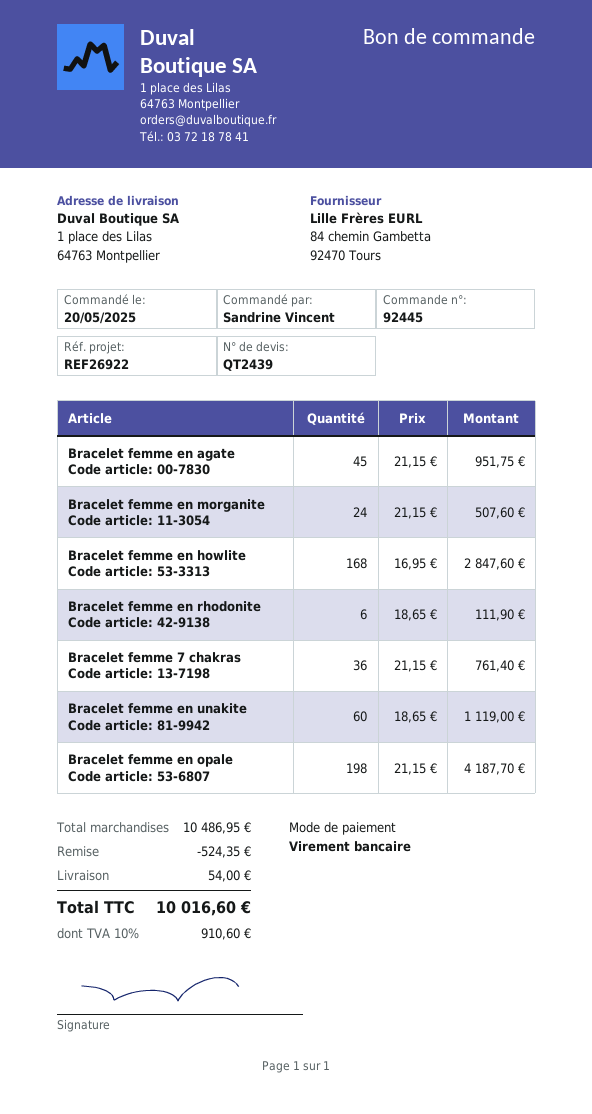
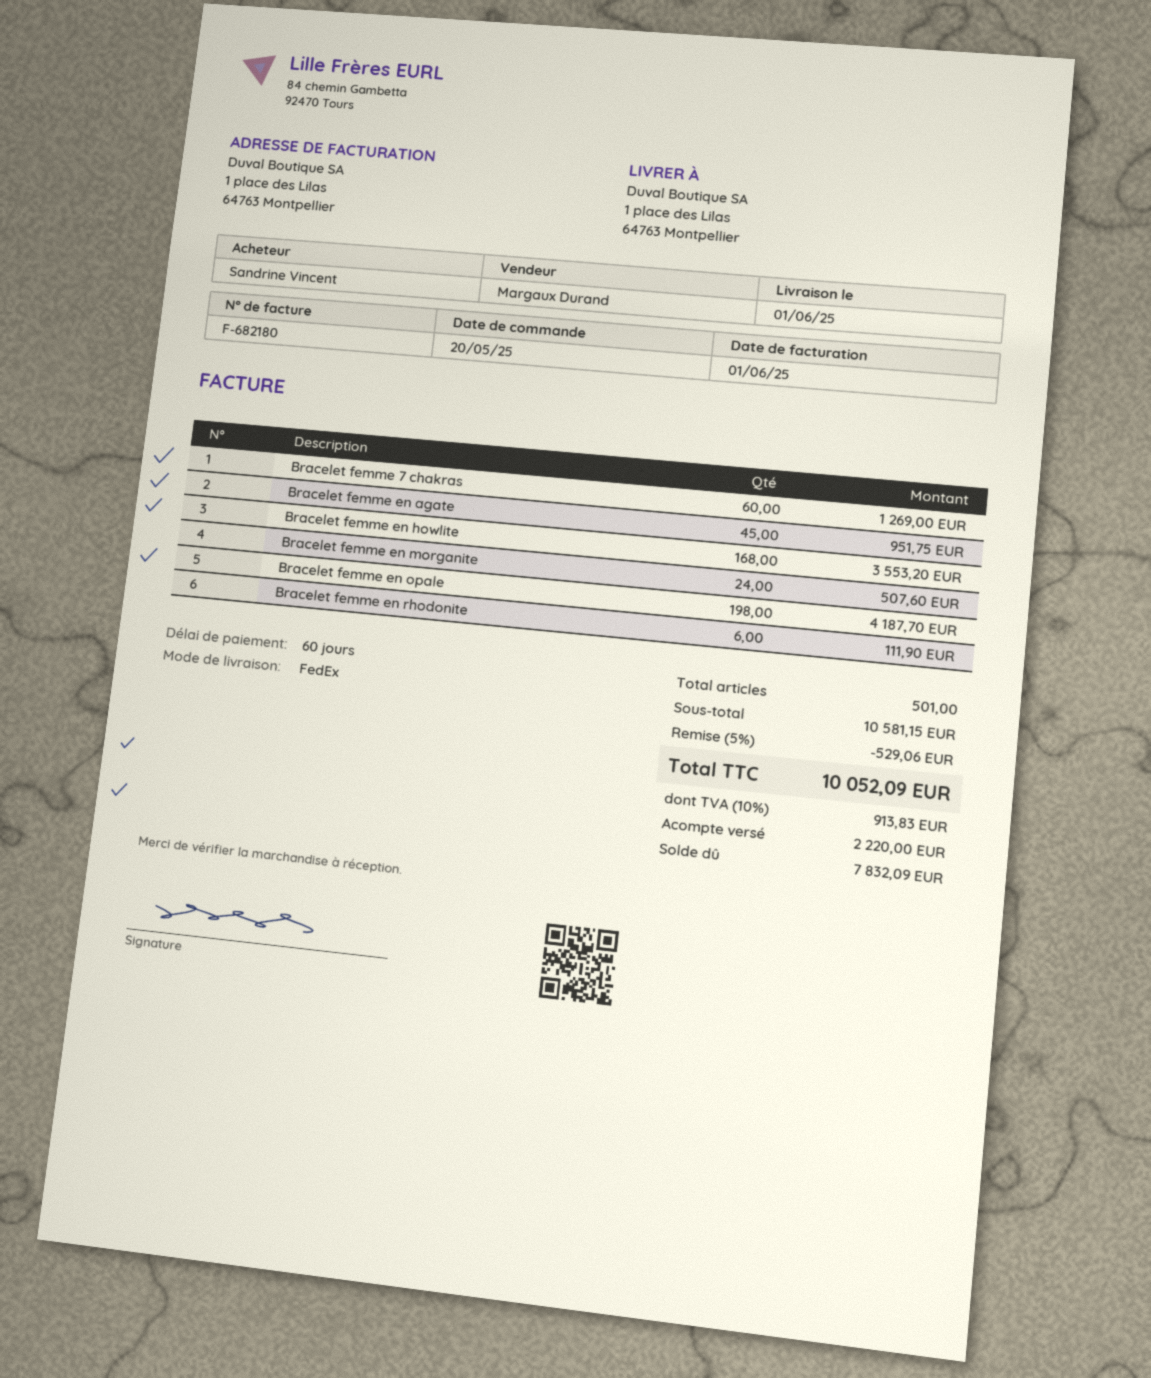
Bracelet femme en howlite: 168 for 2847.60 -> 168 for 3553.20
Bracelet femme 7 chakras: 36 for 761.40 -> 60 for 1269.00
Bracelet femme en unakite: 60 for 1119.00 -> none
subtotal: 10486.95 -> 10581.15
discount: 524.35 -> 529.06
shipping: 54.00 -> none
tax: 10% = 910.60 -> 10% = 913.83
total: 10016.60 -> 10052.09

